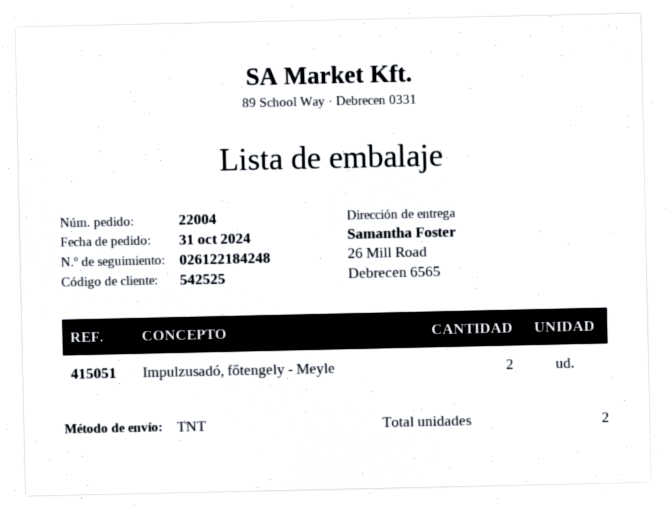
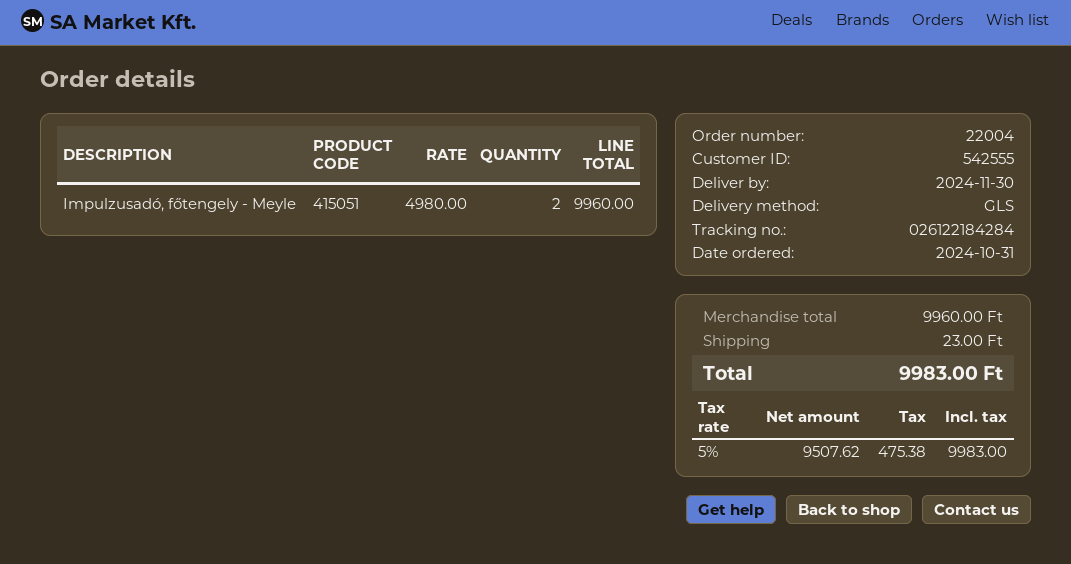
customer number: 542525 -> 542555
shipping method: TNT -> GLS
tracking number: 026122184248 -> 026122184284

